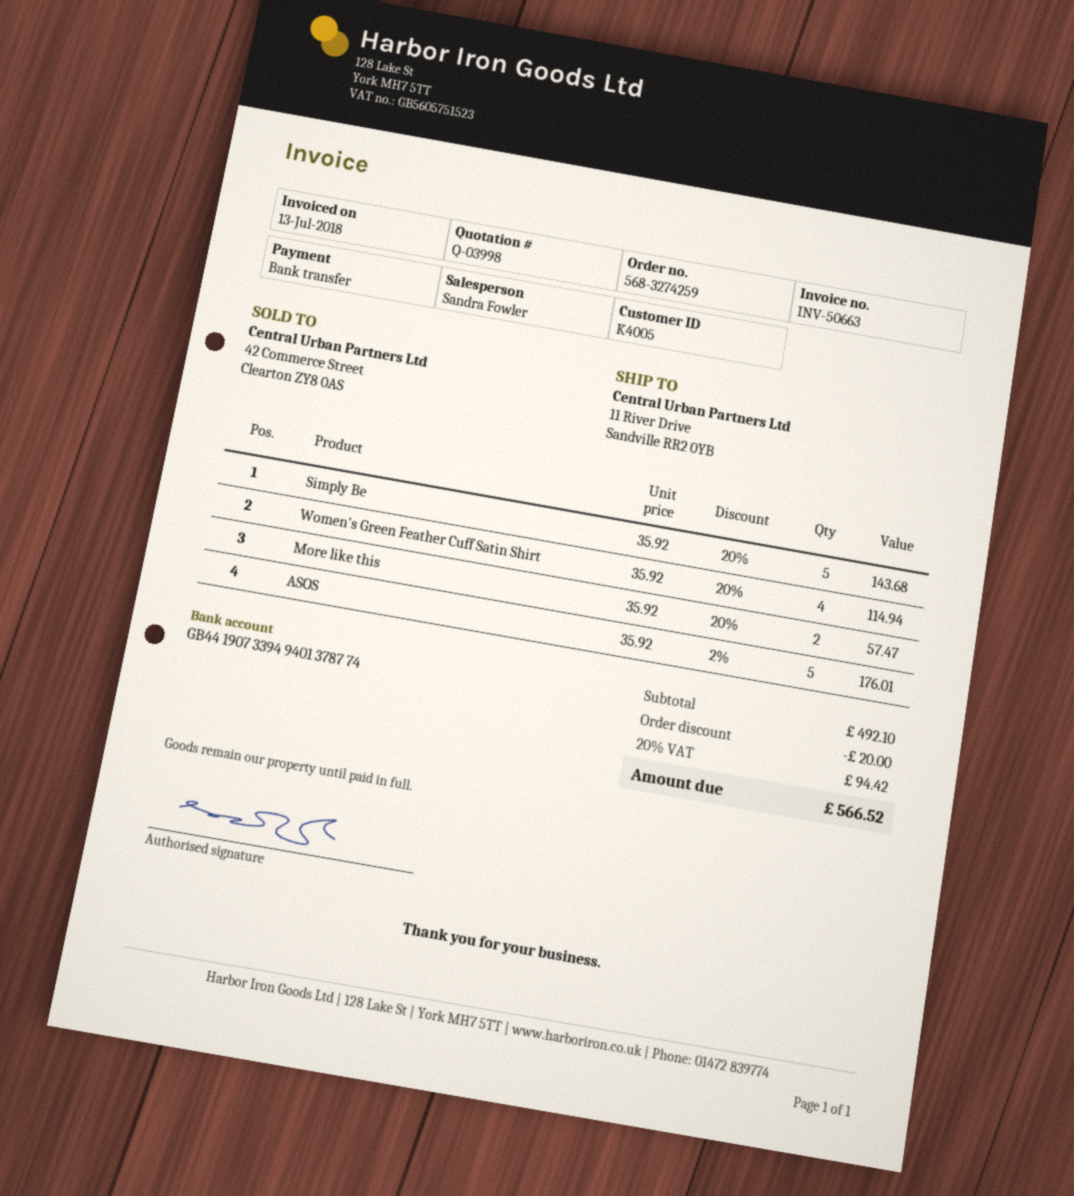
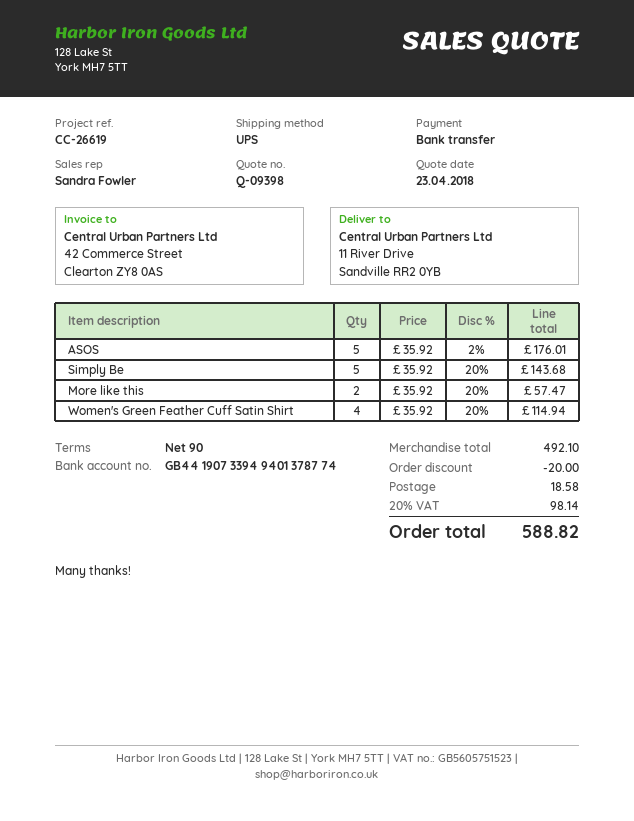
quote number: Q-03998 -> Q-09398
shipping: none -> 18.58
tax: 20% = 94.42 -> 20% = 98.14
total: 566.52 -> 588.82

